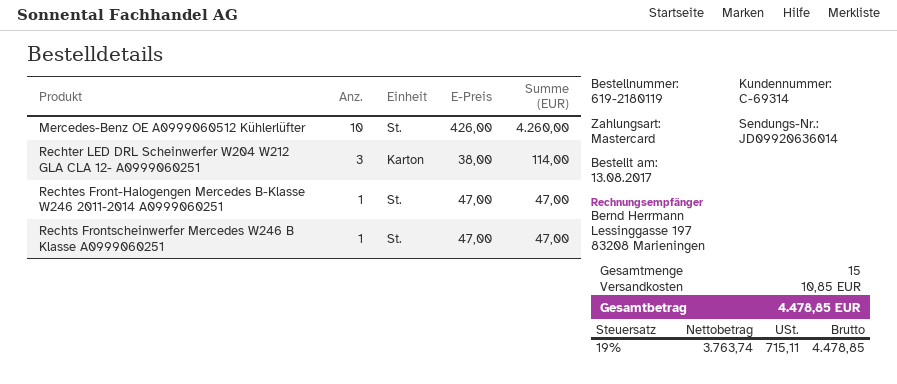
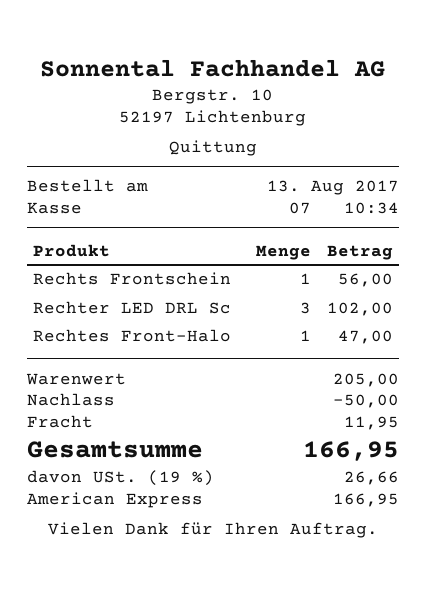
payment method: Mastercard -> American Express
Mercedes-Benz OE A0999060512 Kühlerlüfter: 10 for 4260.00 -> none
Rechter LED DRL Scheinwerfer W204 W212 GLA CLA 12- A0999060251: 3 for 114.00 -> 3 for 102.00
Rechts Frontscheinwerfer Mercedes W246 B Klasse A0999060251: 1 for 47.00 -> 1 for 56.00
discount: none -> 50.00
shipping: 10.85 -> 11.95
tax: 19% = 715.11 -> 19% = 26.66
total: 4478.85 -> 166.95

